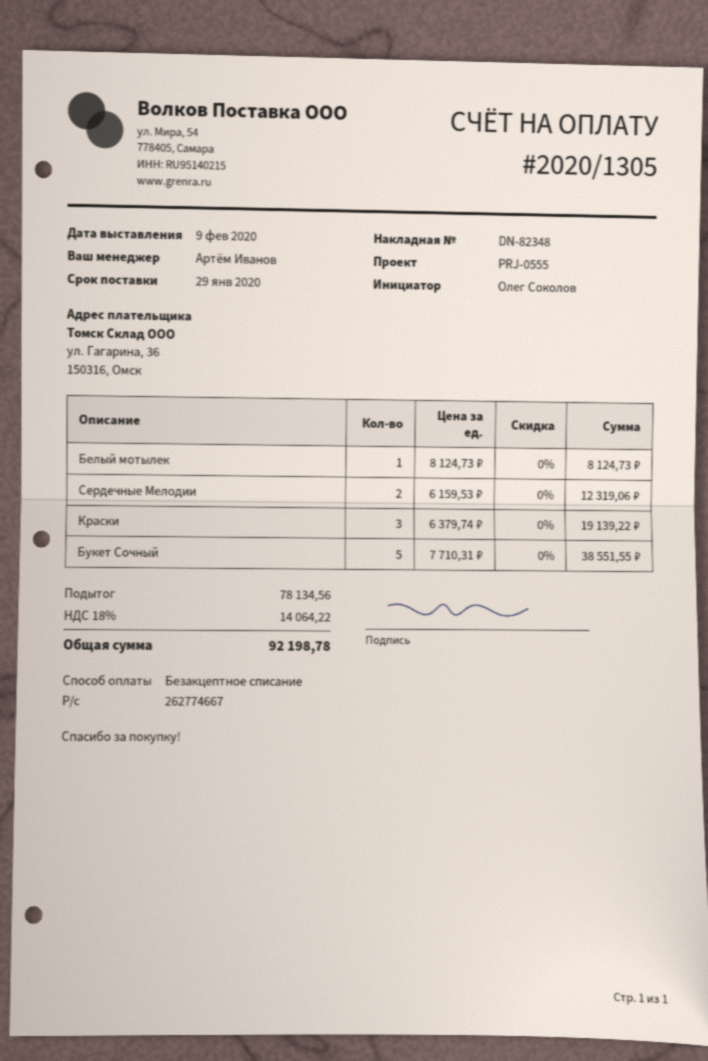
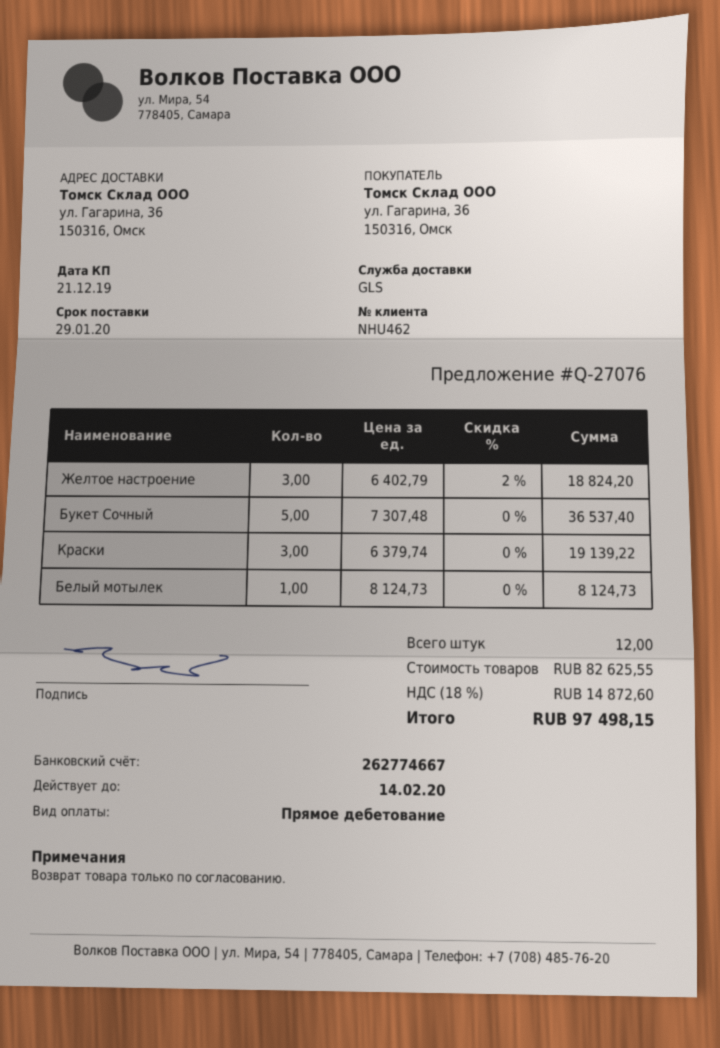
Сердечные Мелодии: 2 x 6159.53 = 12319.06 -> none
Букет Сочный: 5 x 7710.31 = 38551.55 -> 5 x 7307.48 = 36537.40
Желтое настроение: none -> 3 x 6402.79 - 2% = 18824.20
subtotal: 78134.56 -> 82625.55
tax: 18% = 14064.22 -> 18% = 14872.60
total: 92198.78 -> 97498.15

